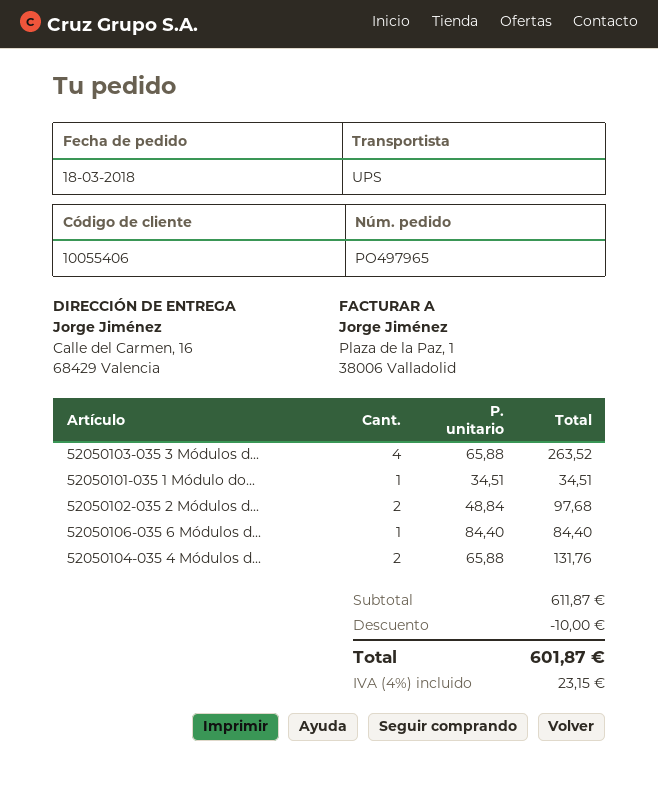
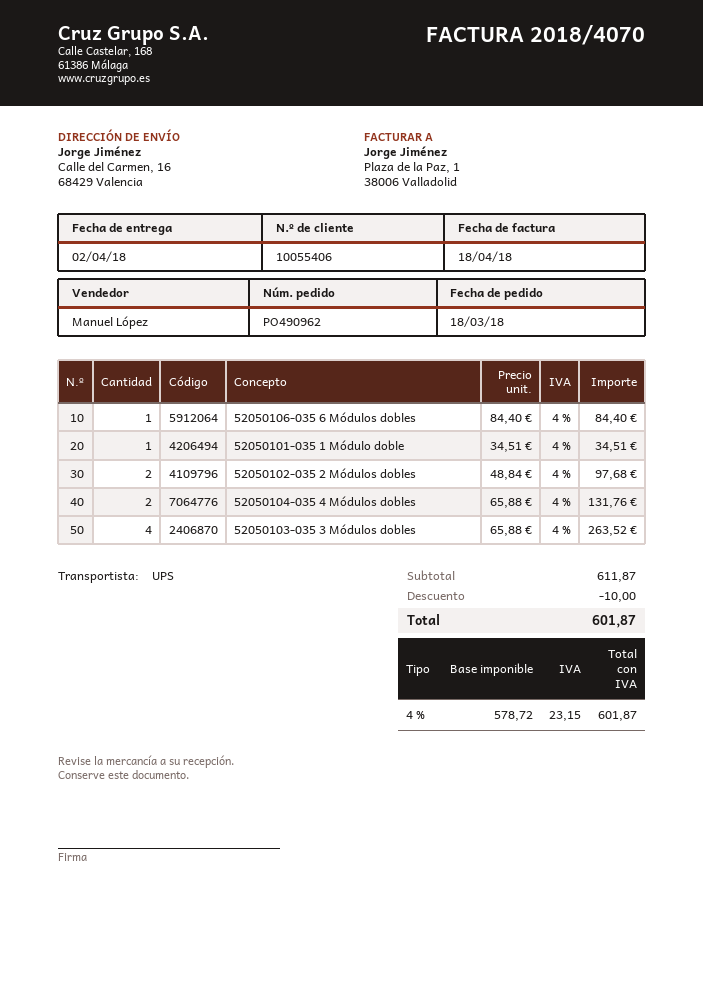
order number: PO497965 -> PO490962

